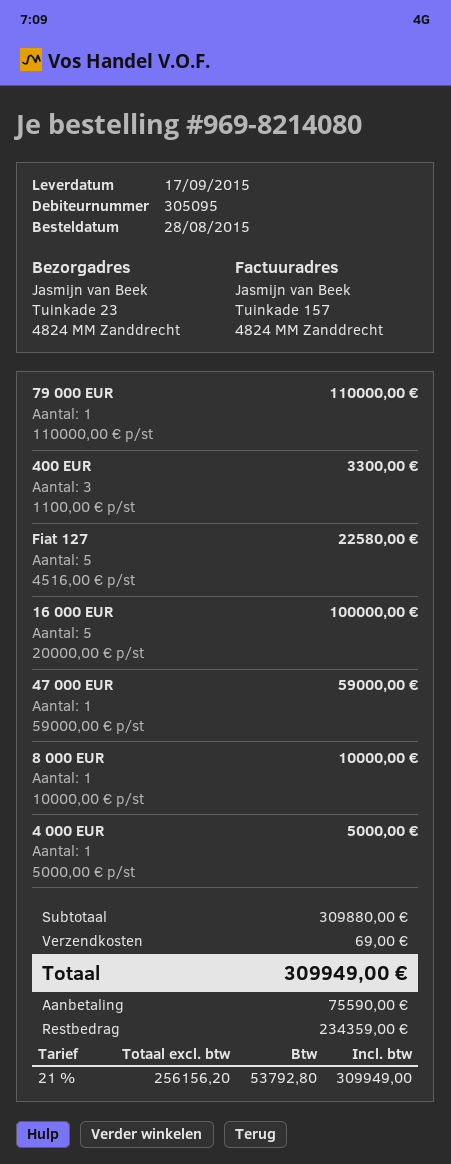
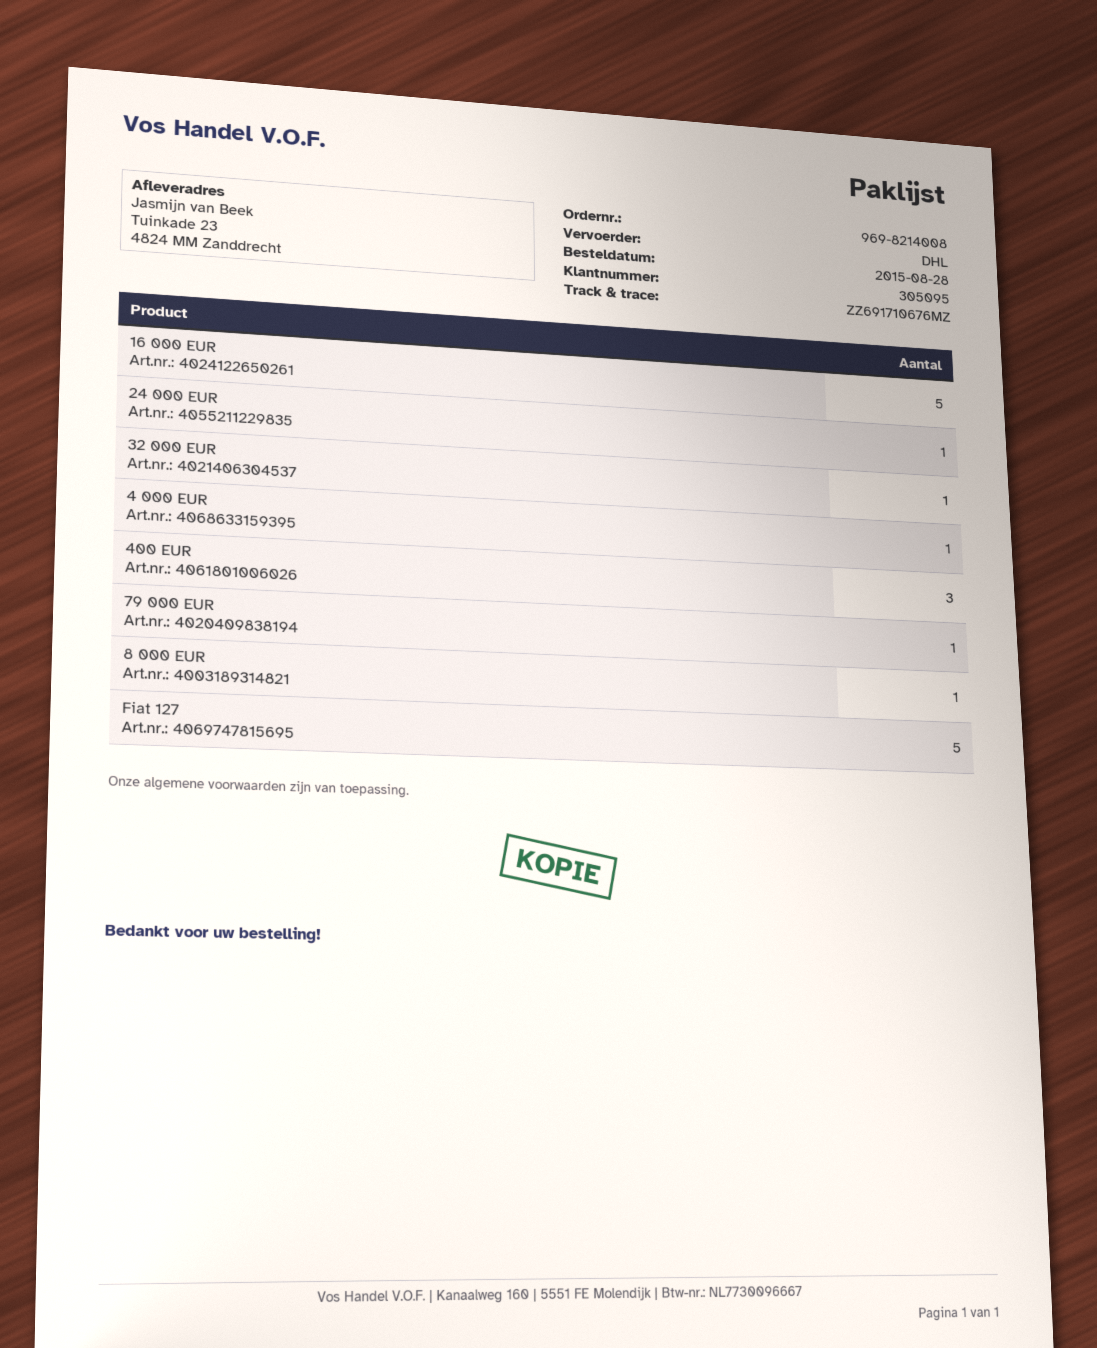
order number: 969-8214080 -> 969-8214008
47 000 EUR: 1 -> none
24 000 EUR: none -> 1
32 000 EUR: none -> 1

